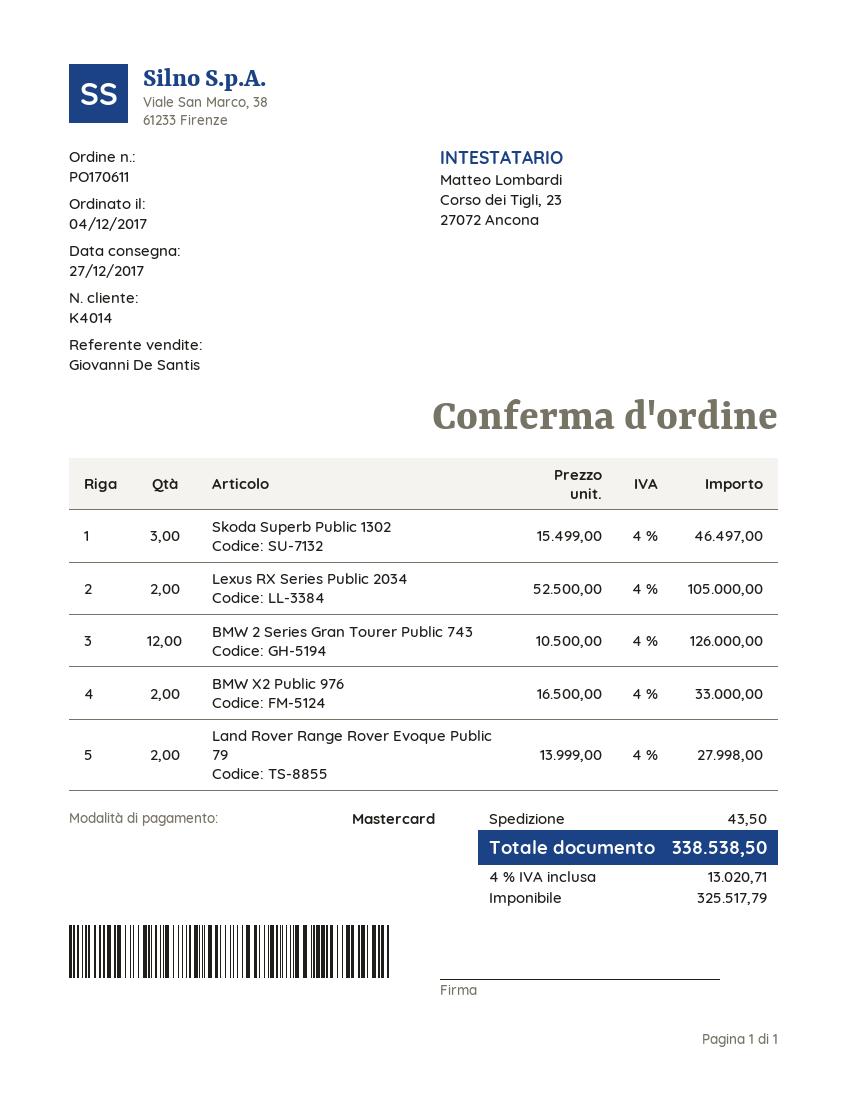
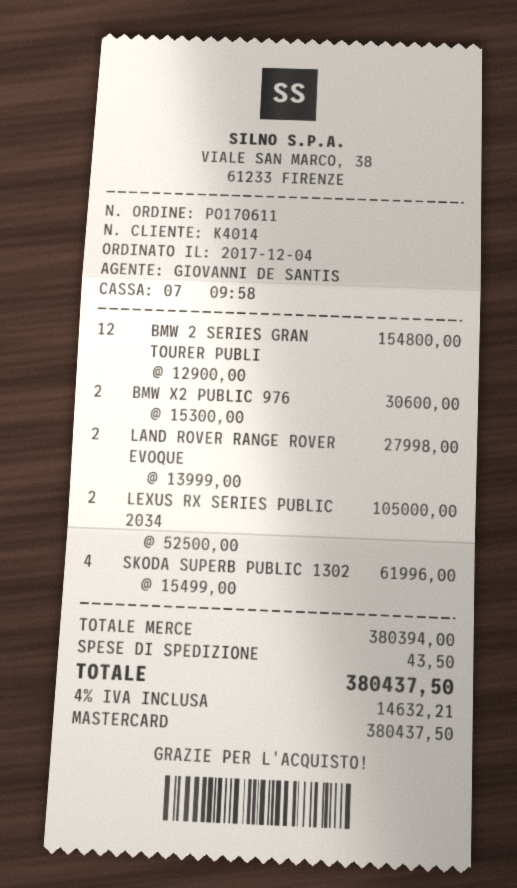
Skoda Superb Public 1302: 3 x 15499.00 = 46497.00 -> 4 x 15499.00 = 61996.00
BMW 2 Series Gran Tourer Public 743: 12 x 10500.00 = 126000.00 -> 12 x 12900.00 = 154800.00
BMW X2 Public 976: 2 x 16500.00 = 33000.00 -> 2 x 15300.00 = 30600.00
tax: 4% = 13020.71 -> 4% = 14632.21
total: 338538.50 -> 380437.50

